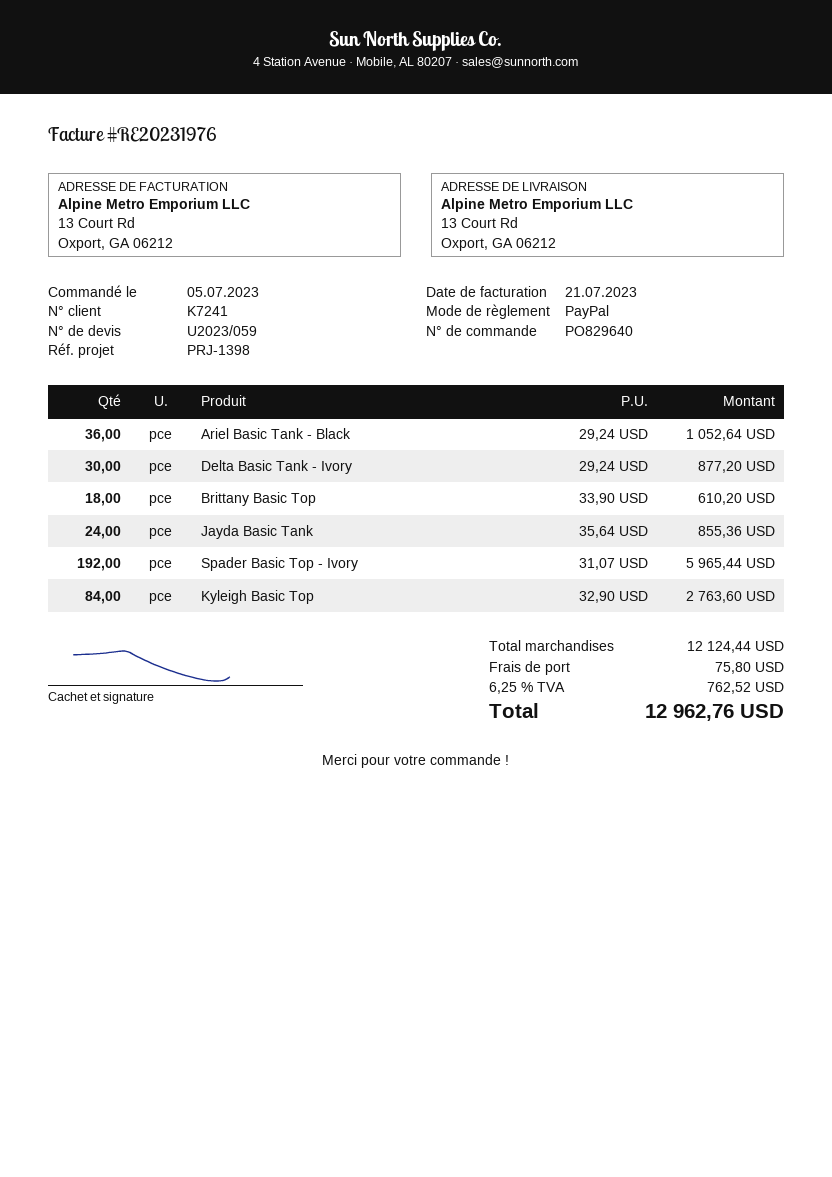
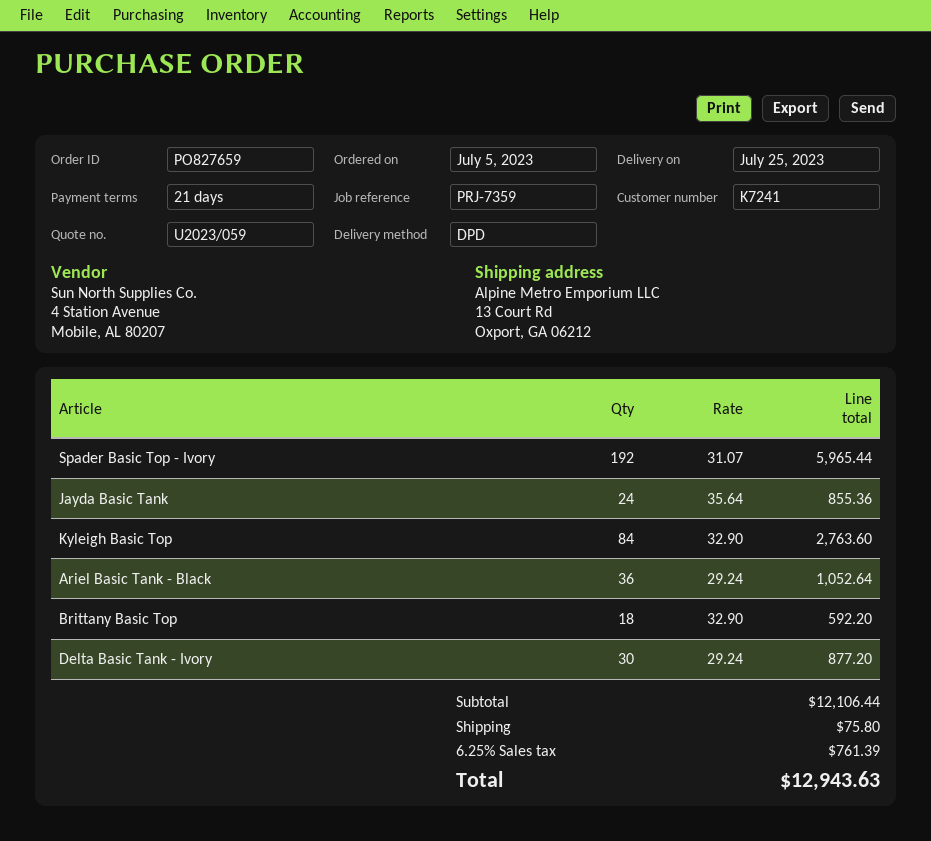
order number: PO829640 -> PO827659
reference: PRJ-1398 -> PRJ-7359
Brittany Basic Top: 18 x 33.90 = 610.20 -> 18 x 32.90 = 592.20
subtotal: 12124.44 -> 12106.44
tax: 6.25% = 762.52 -> 6.25% = 761.39
total: 12962.76 -> 12943.63

